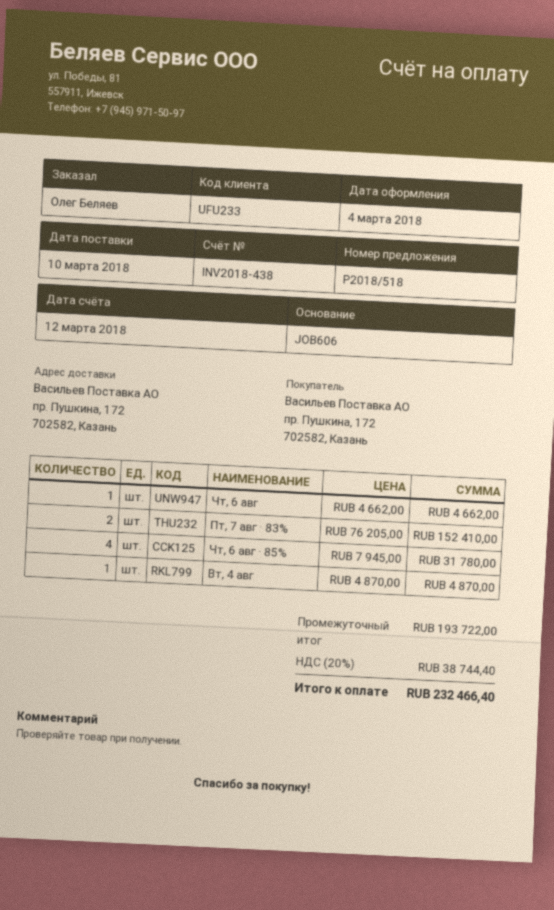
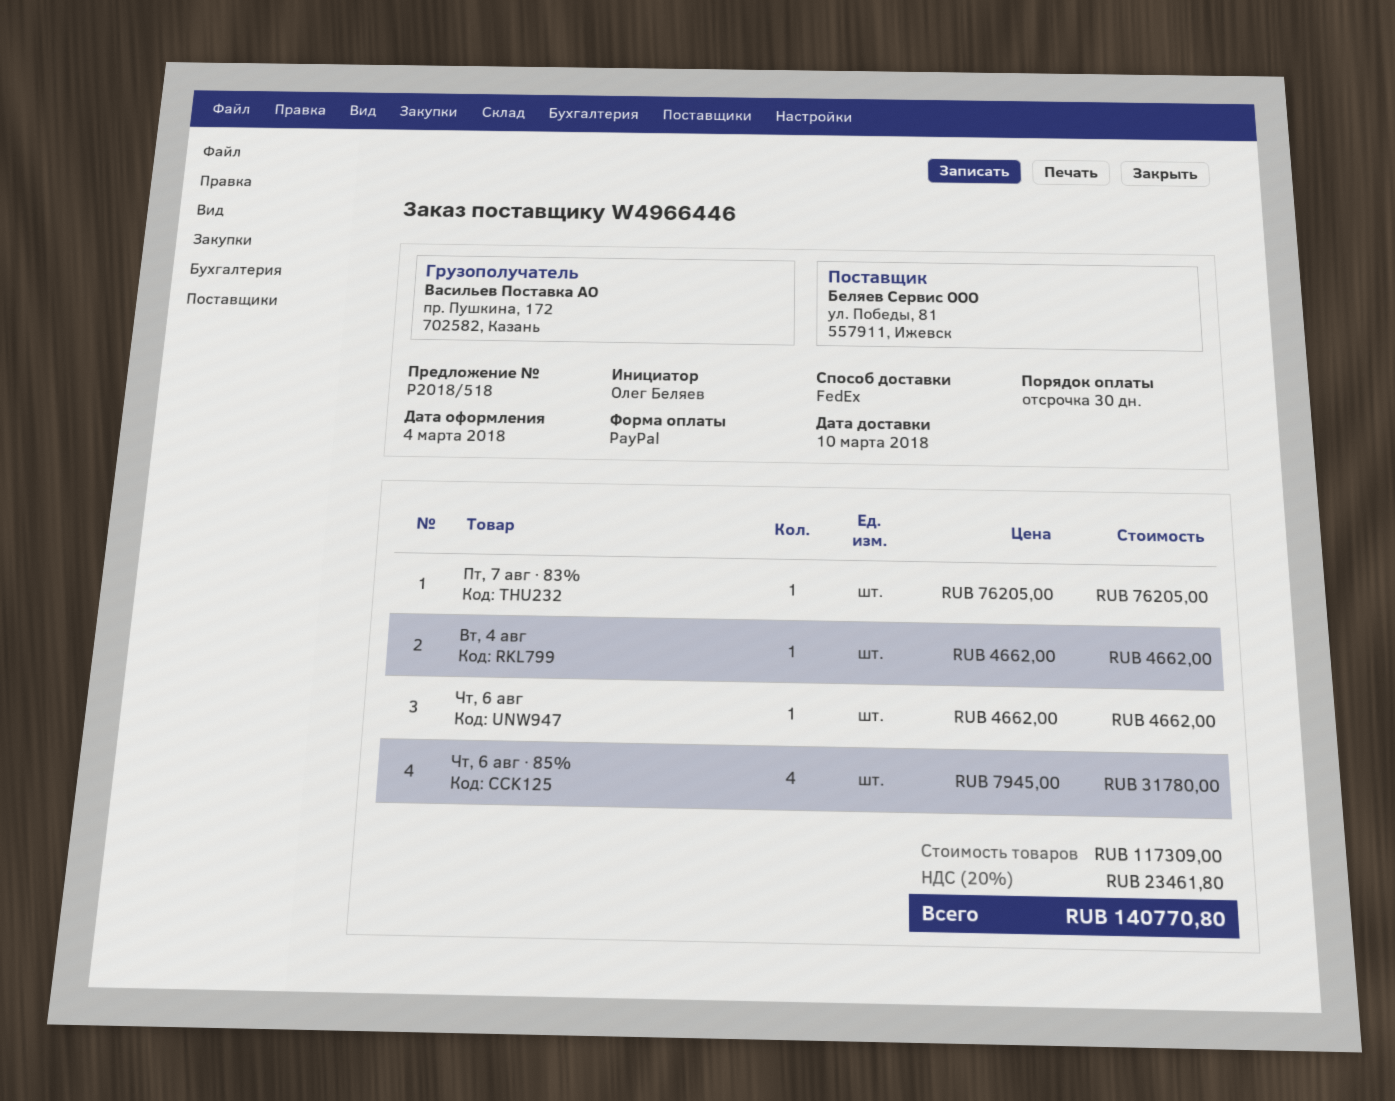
Пт, 7 авг · 83%: 2 x 76205.00 = 152410.00 -> 1 x 76205.00 = 76205.00
Вт, 4 авг: 1 x 4870.00 = 4870.00 -> 1 x 4662.00 = 4662.00
subtotal: 193722.00 -> 117309.00
tax: 20% = 38744.40 -> 20% = 23461.80
total: 232466.40 -> 140770.80

